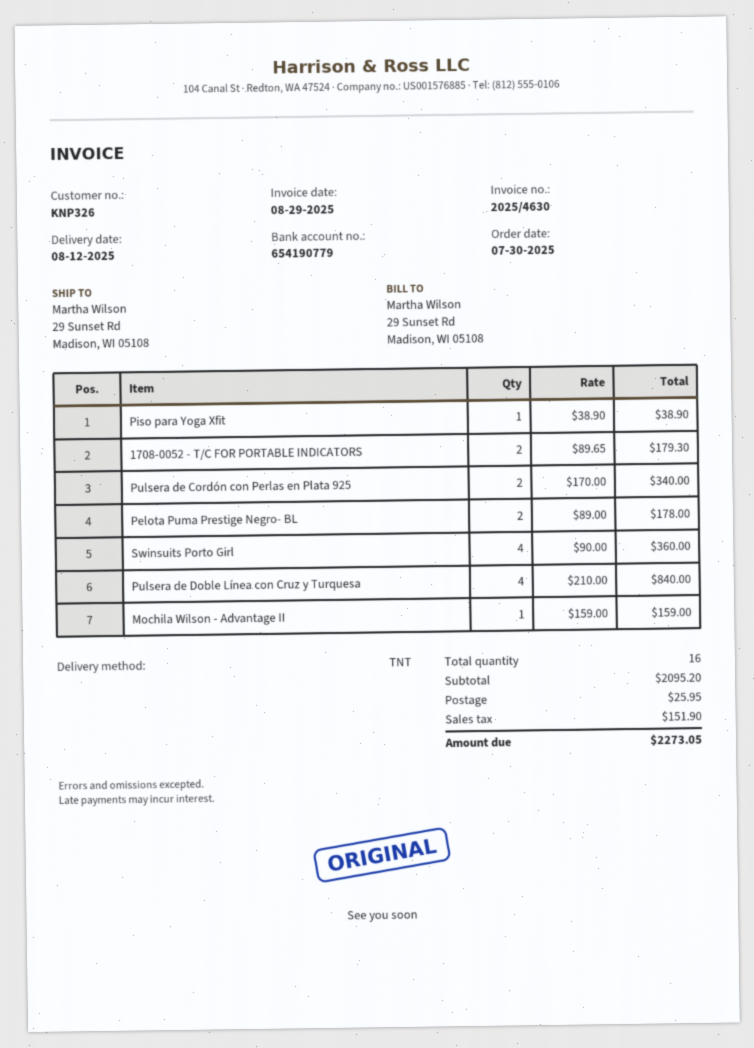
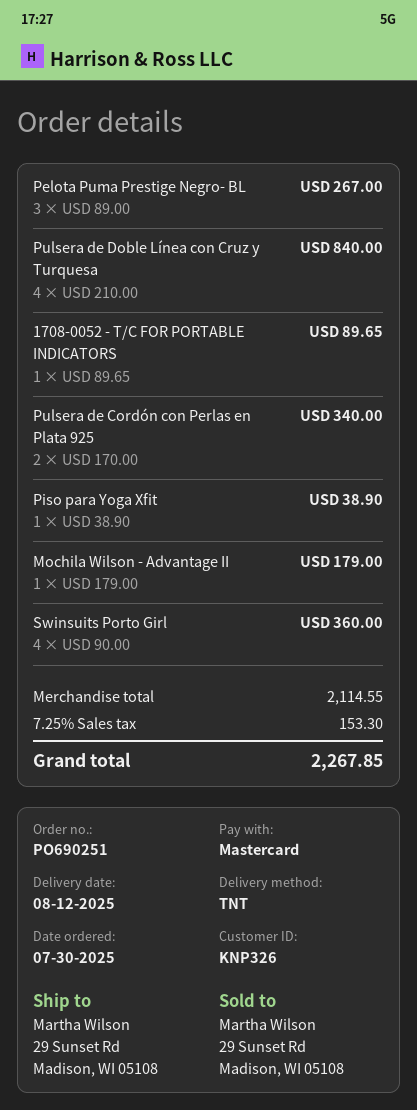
1708-0052 - T/C FOR PORTABLE INDICATORS: 2 x 89.65 = 179.30 -> 1 x 89.65 = 89.65
Pelota Puma Prestige Negro- BL: 2 x 89.00 = 178.00 -> 3 x 89.00 = 267.00
Mochila Wilson - Advantage II: 1 x 159.00 = 159.00 -> 1 x 179.00 = 179.00
subtotal: 2095.20 -> 2114.55
shipping: 25.95 -> none
tax: 151.90 -> 153.30
total: 2273.05 -> 2267.85

